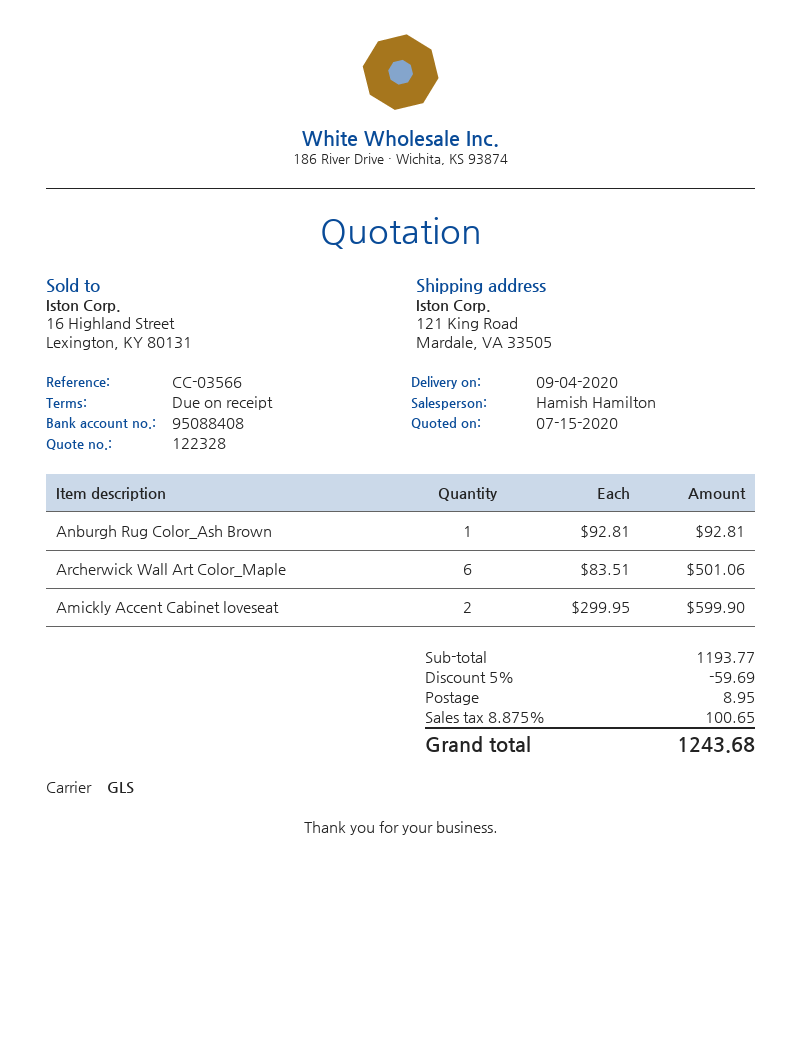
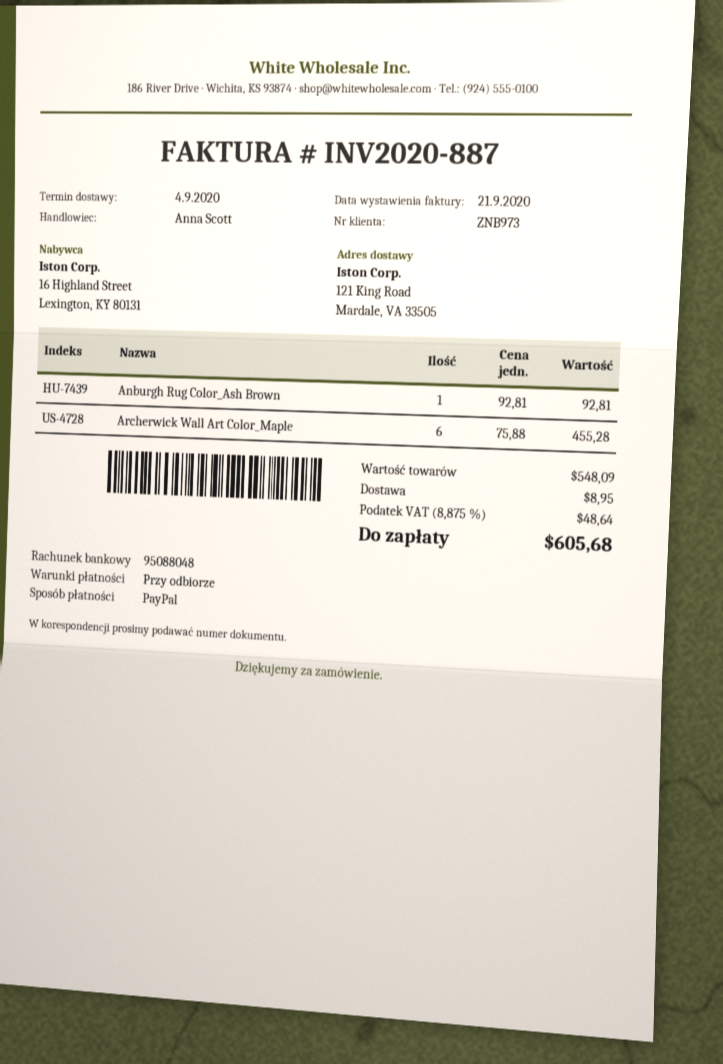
sales rep: Hamish Hamilton -> Anna Scott
bank account: 95088408 -> 95088048
Archerwick Wall Art Color_Maple: 6 x 83.51 = 501.06 -> 6 x 75.88 = 455.28
Amickly Accent Cabinet loveseat: 2 x 299.95 = 599.90 -> none
subtotal: 1193.77 -> 548.09
discount: 5% = 59.69 -> none
tax: 8.875% = 100.65 -> 8.875% = 48.64
total: 1243.68 -> 605.68

